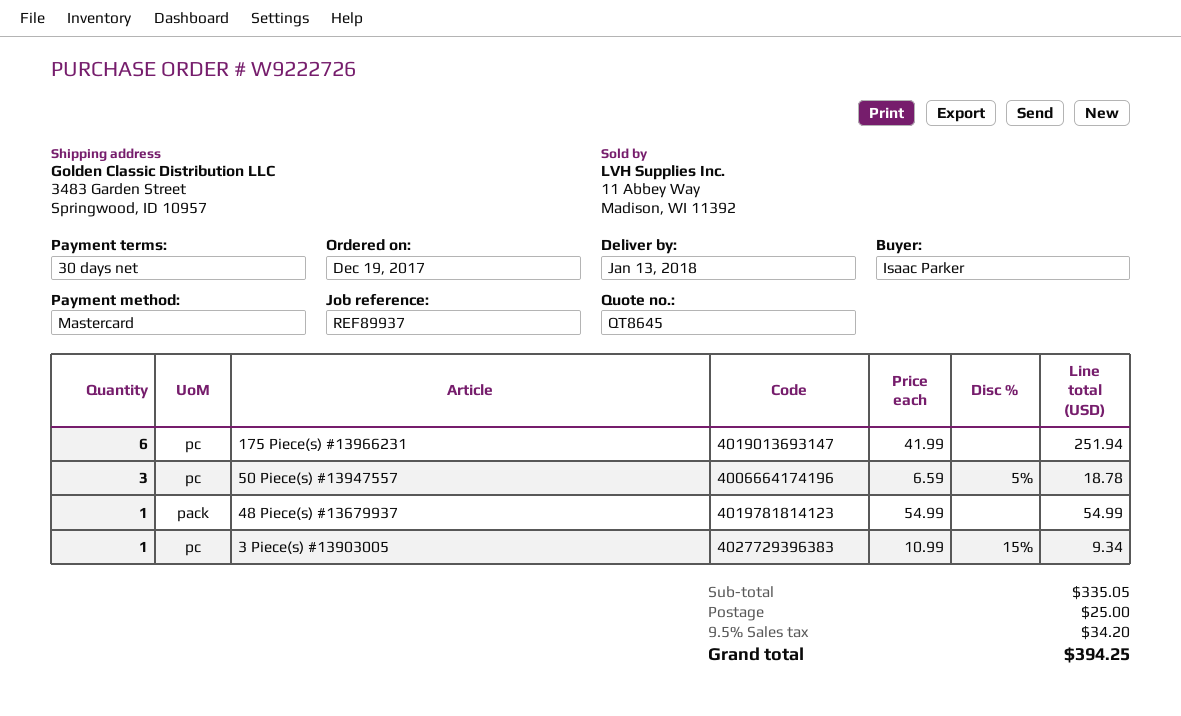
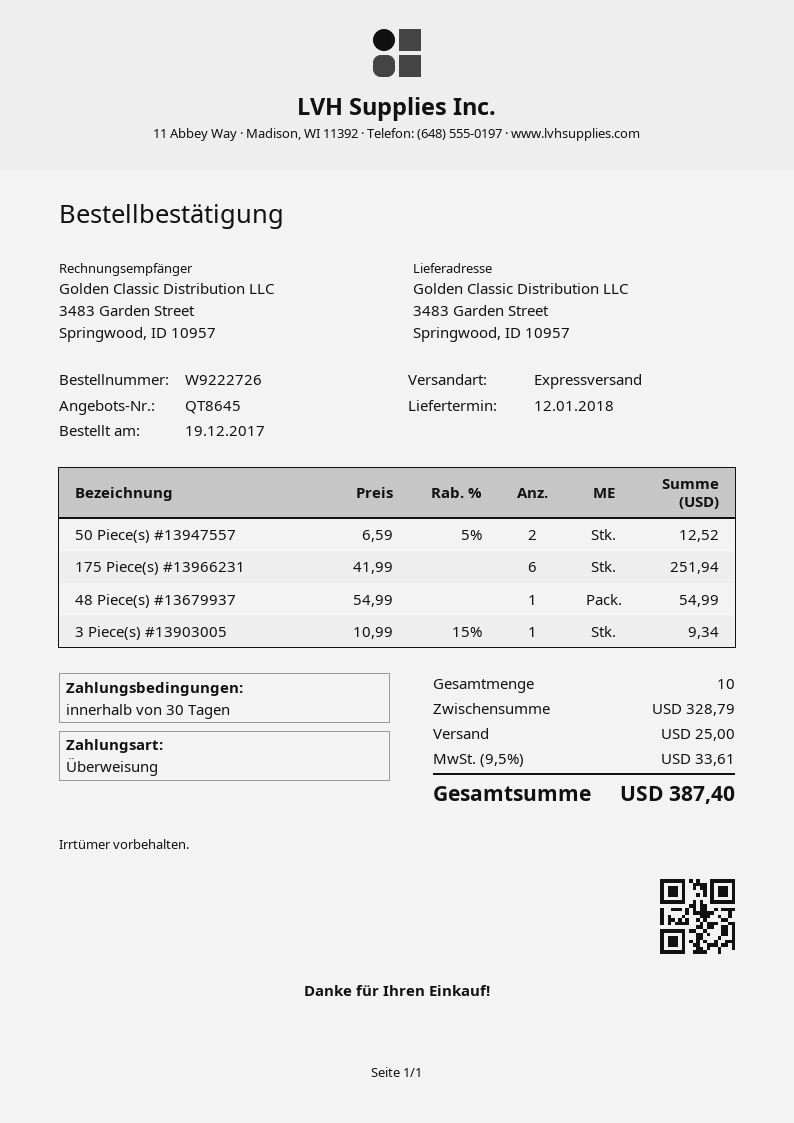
delivery date: 2018-01-13 -> 2018-01-12
payment method: Mastercard -> bank transfer
50 Piece(s) #13947557: 3 x 6.59 - 5% = 18.78 -> 2 x 6.59 - 5% = 12.52
subtotal: 335.05 -> 328.79
tax: 9.5% = 34.20 -> 9.5% = 33.61
total: 394.25 -> 387.40

